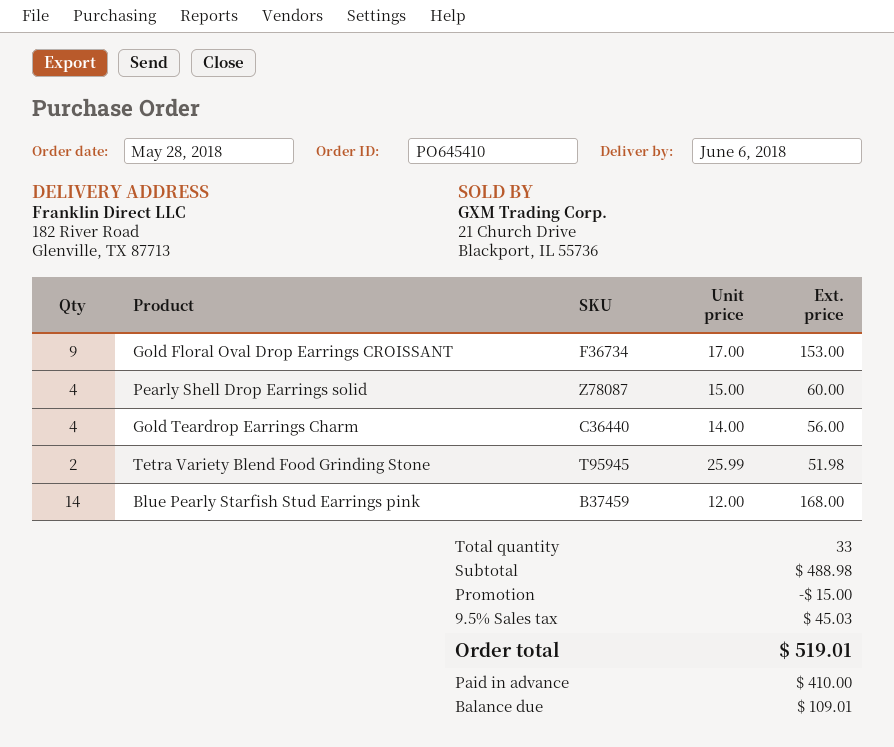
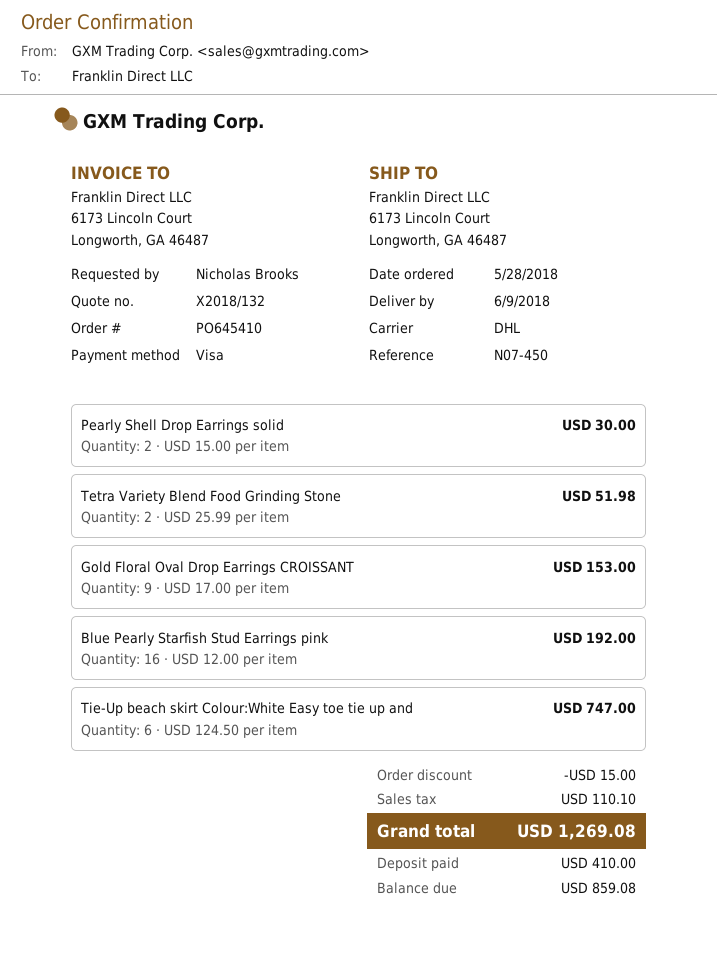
delivery date: 2018-06-06 -> 2018-06-09
ship to: 182 River Road, Glenville, TX 87713 -> 6173 Lincoln Court, Longworth, GA 46487
Pearly Shell Drop Earrings solid: 4 x 15.00 = 60.00 -> 2 x 15.00 = 30.00
Gold Teardrop Earrings Charm: 4 x 14.00 = 56.00 -> none
Blue Pearly Starfish Stud Earrings pink: 14 x 12.00 = 168.00 -> 16 x 12.00 = 192.00
Tie-Up beach skirt Colour:White Easy toe tie up and: none -> 6 x 124.50 = 747.00
tax: 45.03 -> 110.10
total: 519.01 -> 1269.08
balance: 109.01 -> 859.08

